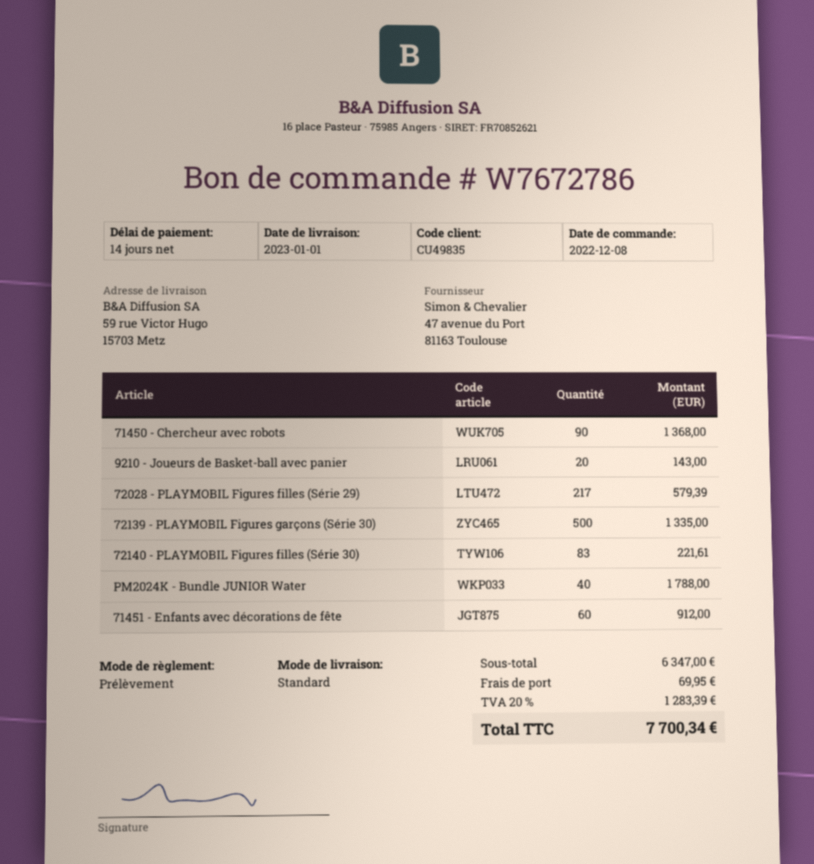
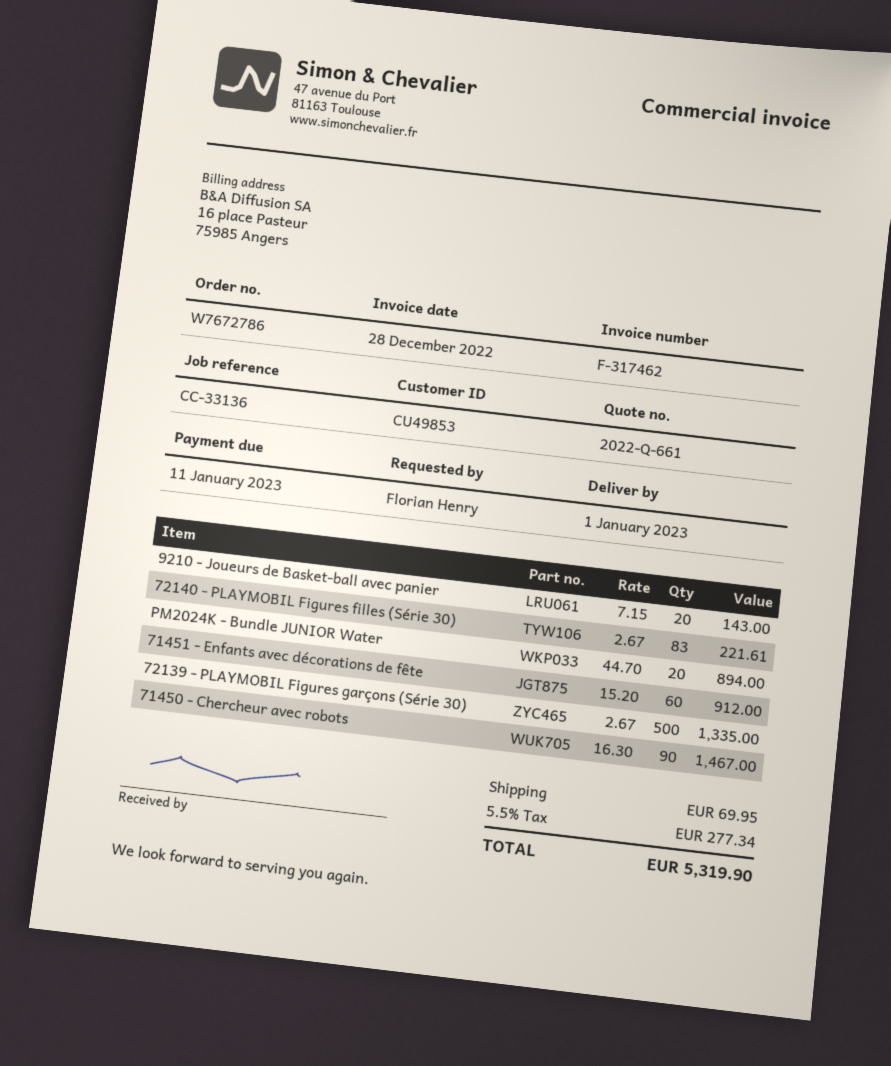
customer number: CU49835 -> CU49853
71450 - Chercheur avec robots: 90 for 1368.00 -> 90 for 1467.00
72028 - PLAYMOBIL Figures filles (Série 29): 217 for 579.39 -> none
PM2024K - Bundle JUNIOR Water: 40 for 1788.00 -> 20 for 894.00
tax: 20% = 1283.39 -> 5.5% = 277.34
total: 7700.34 -> 5319.90

